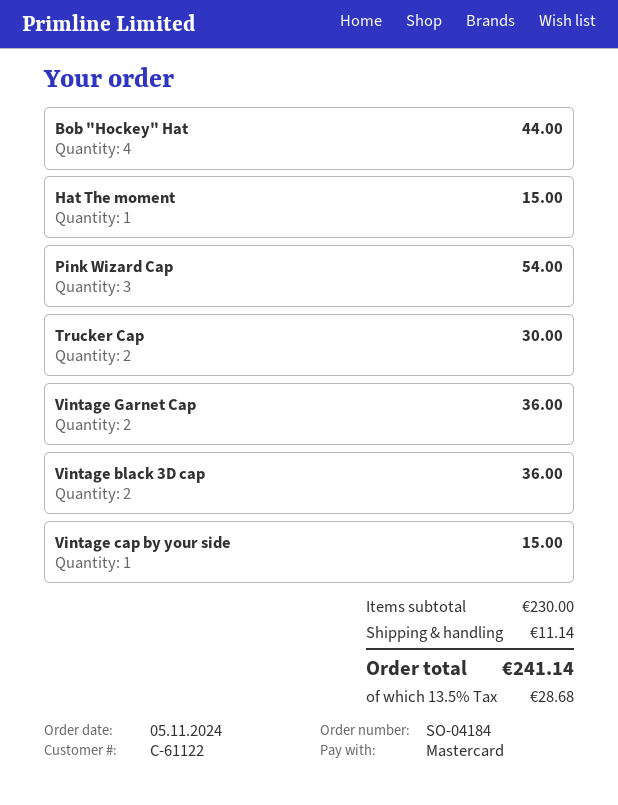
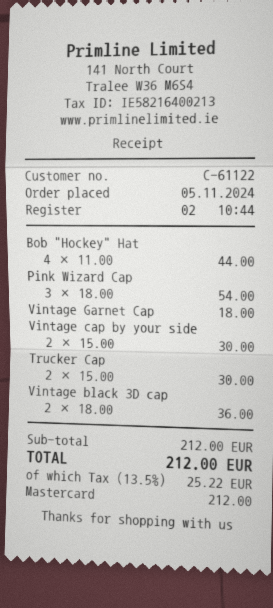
Hat The moment: 1 for 15.00 -> none
Vintage Garnet Cap: 2 for 36.00 -> 1 for 18.00
Vintage cap by your side: 1 for 15.00 -> 2 for 30.00
subtotal: 230.00 -> 212.00
shipping: 11.14 -> none
tax: 13.5% = 28.68 -> 13.5% = 25.22
total: 241.14 -> 212.00

